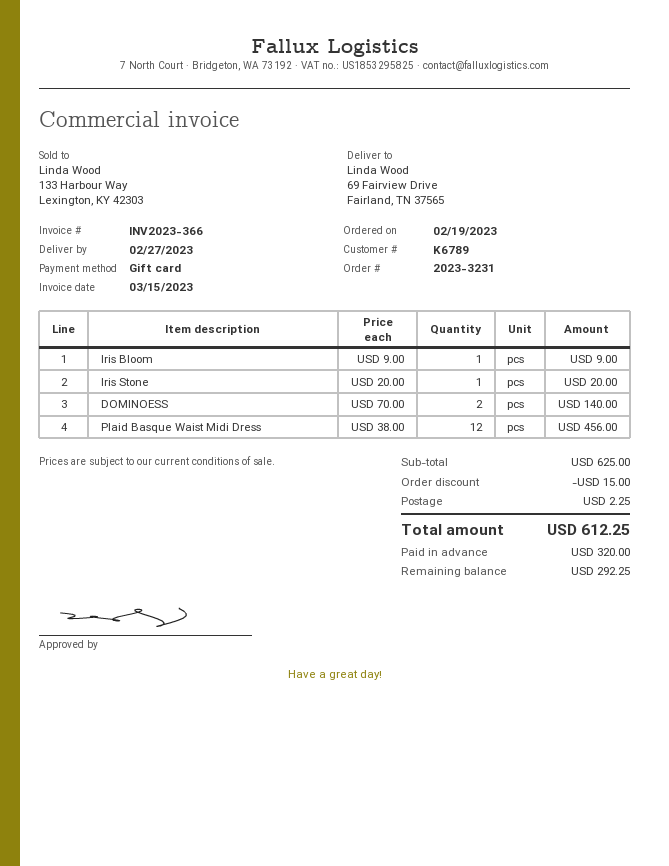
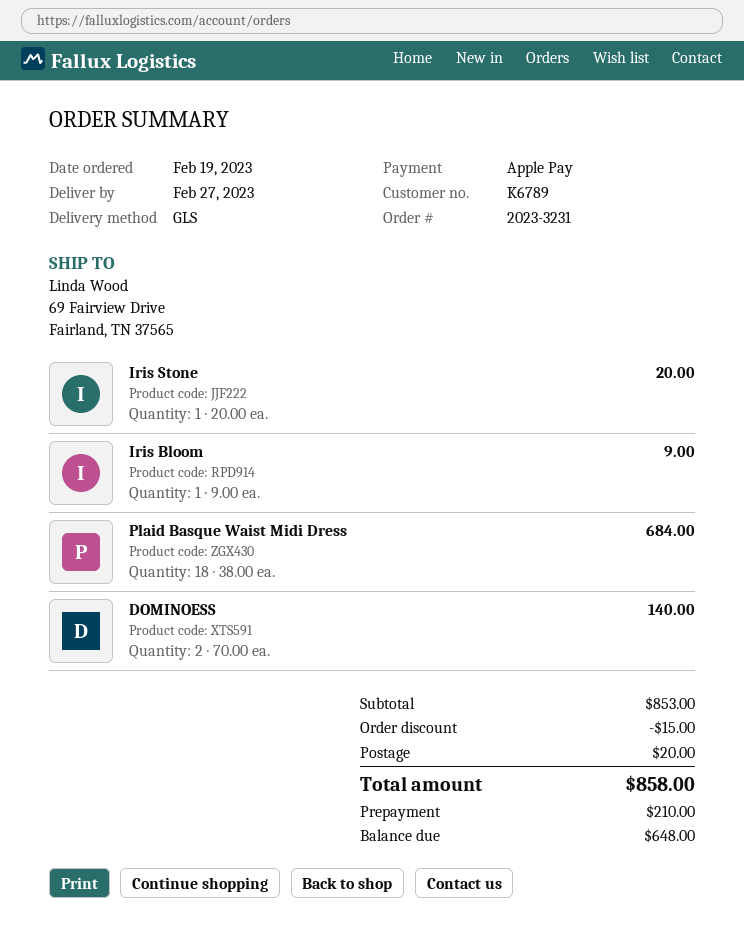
payment method: gift card -> Apple Pay
Plaid Basque Waist Midi Dress: 12 x 38.00 = 456.00 -> 18 x 38.00 = 684.00
subtotal: 625.00 -> 853.00
shipping: 2.25 -> 20.00
total: 612.25 -> 858.00
deposit: 320.00 -> 210.00
balance: 292.25 -> 648.00

